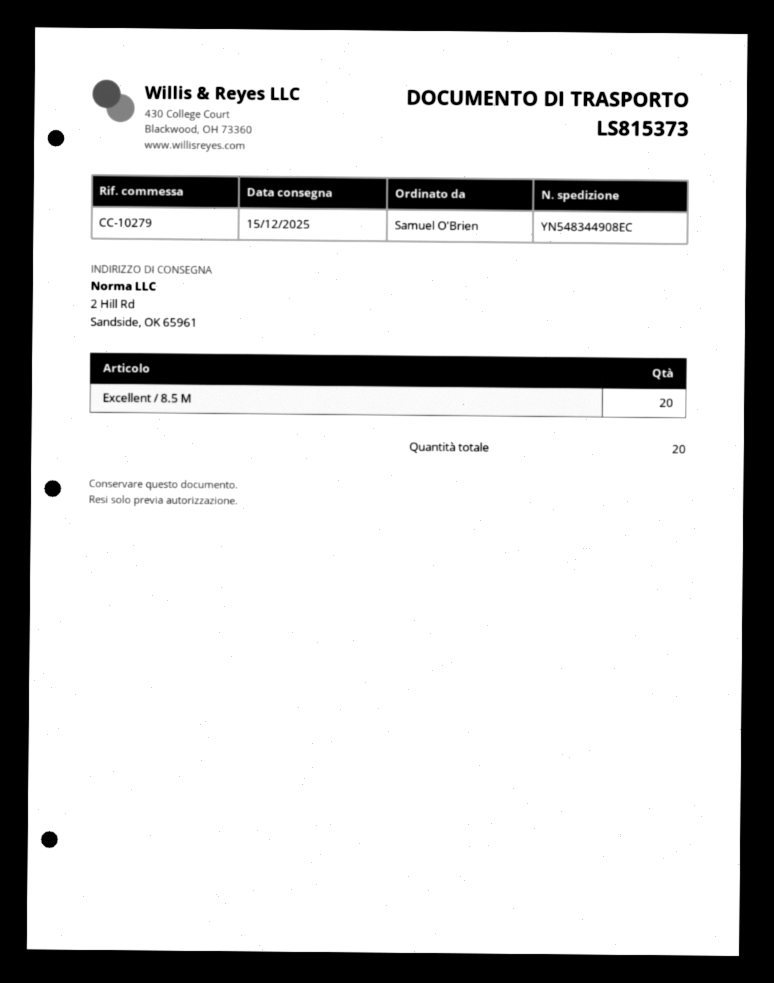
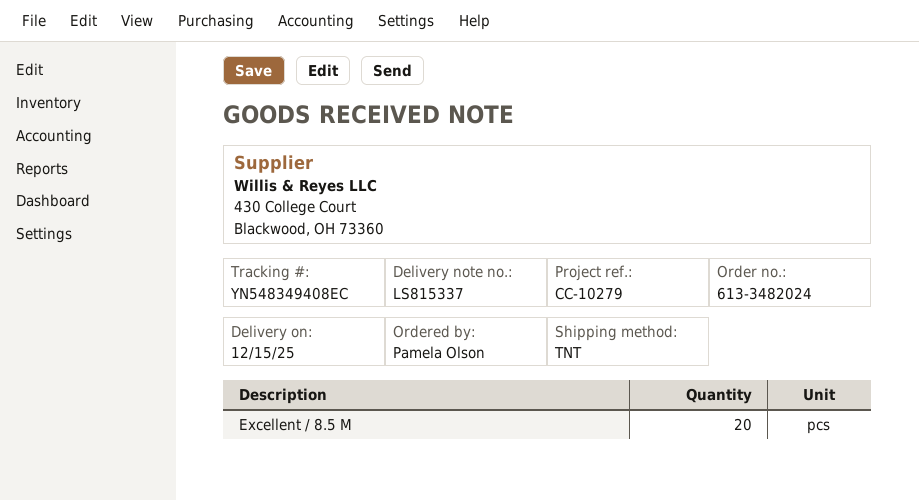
delivery note number: LS815373 -> LS815337
ordered by: Samuel O'Brien -> Pamela Olson
tracking number: YN548344908EC -> YN548349408EC

